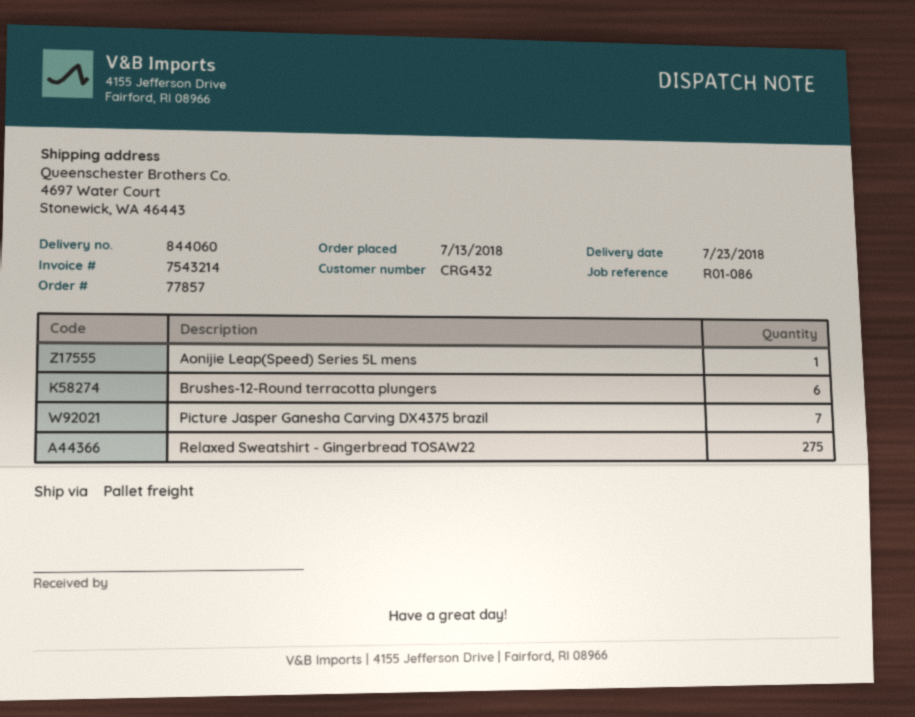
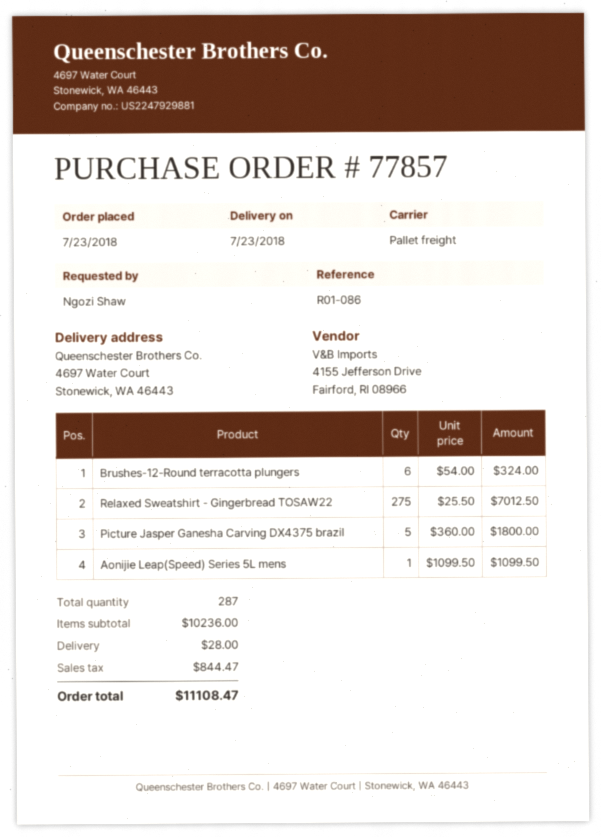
order date: 2018-07-13 -> 2018-07-23
Picture Jasper Ganesha Carving DX4375 brazil: 7 -> 5

